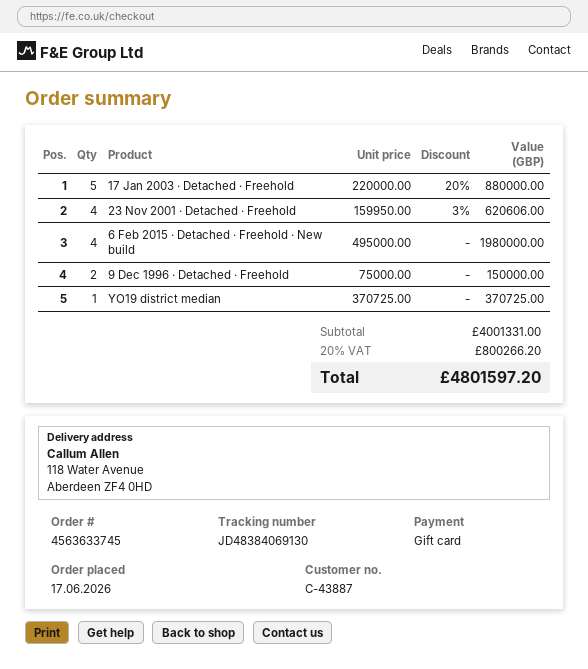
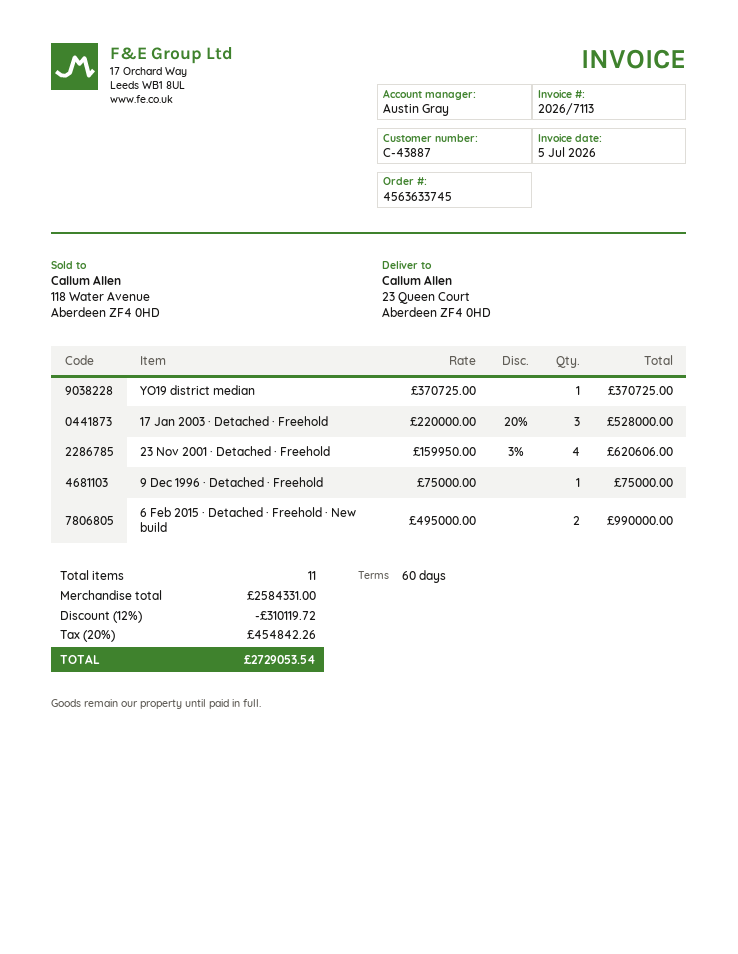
ship to: 118 Water Avenue, Aberdeen ZF4 0HD -> 23 Queen Court, Aberdeen ZF4 0HD
17 Jan 2003 · Detached · Freehold: 5 x 220000.00 - 20% = 880000.00 -> 3 x 220000.00 - 20% = 528000.00
6 Feb 2015 · Detached · Freehold · New build: 4 x 495000.00 = 1980000.00 -> 2 x 495000.00 = 990000.00
9 Dec 1996 · Detached · Freehold: 2 x 75000.00 = 150000.00 -> 1 x 75000.00 = 75000.00
subtotal: 4001331.00 -> 2584331.00
discount: none -> 12% = 310119.72
tax: 20% = 800266.20 -> 20% = 454842.26
total: 4801597.20 -> 2729053.54

